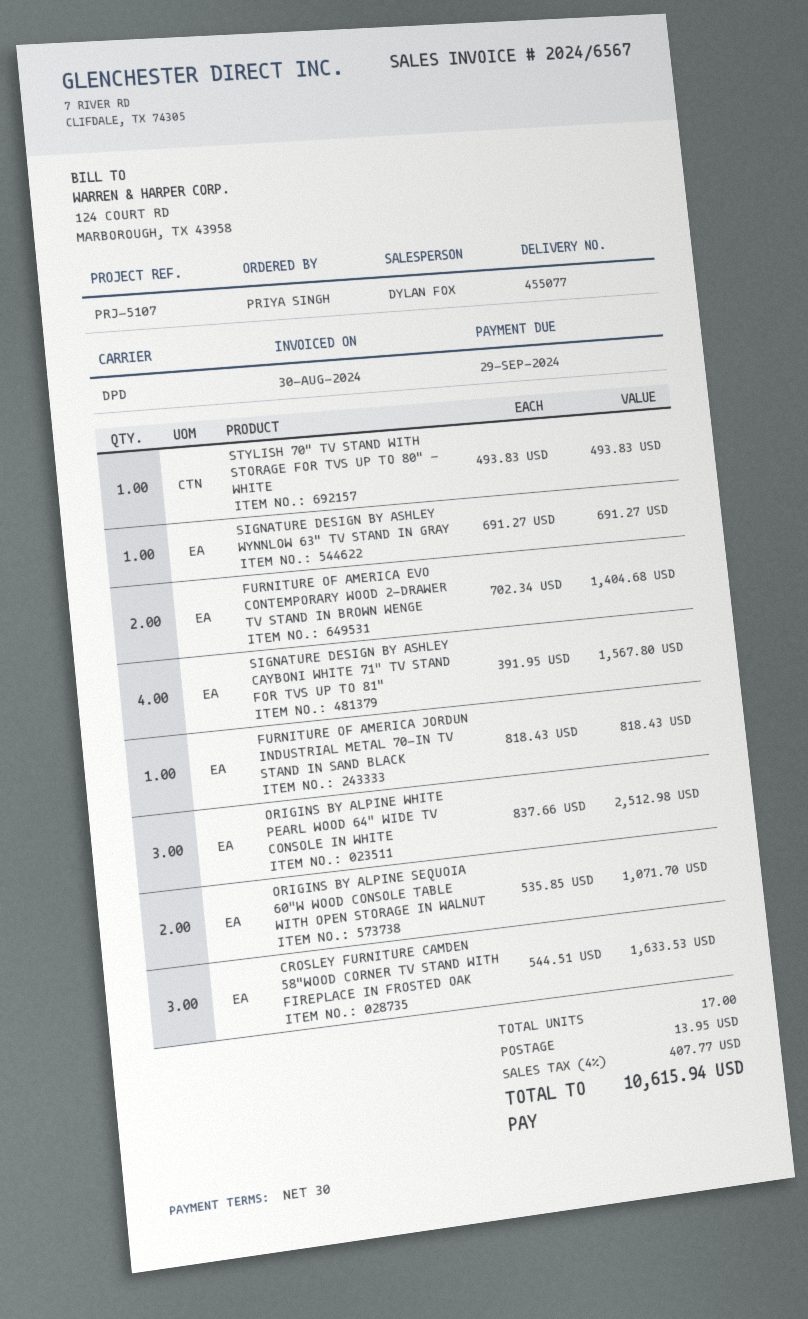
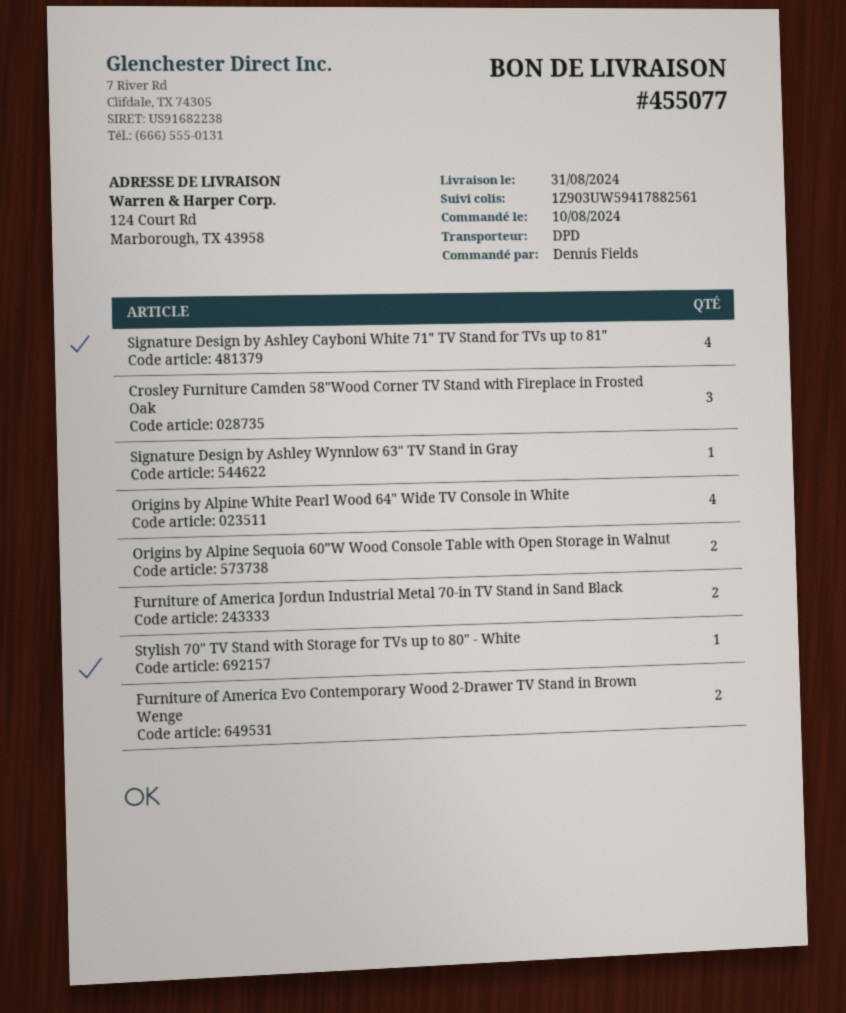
ordered by: PRIYA SINGH -> Dennis Fields
FURNITURE OF AMERICA JORDUN INDUSTRIAL METAL 70-IN TV STAND IN SAND BLACK: 1 -> 2
ORIGINS BY ALPINE WHITE PEARL WOOD 64" WIDE TV CONSOLE IN WHITE: 3 -> 4

